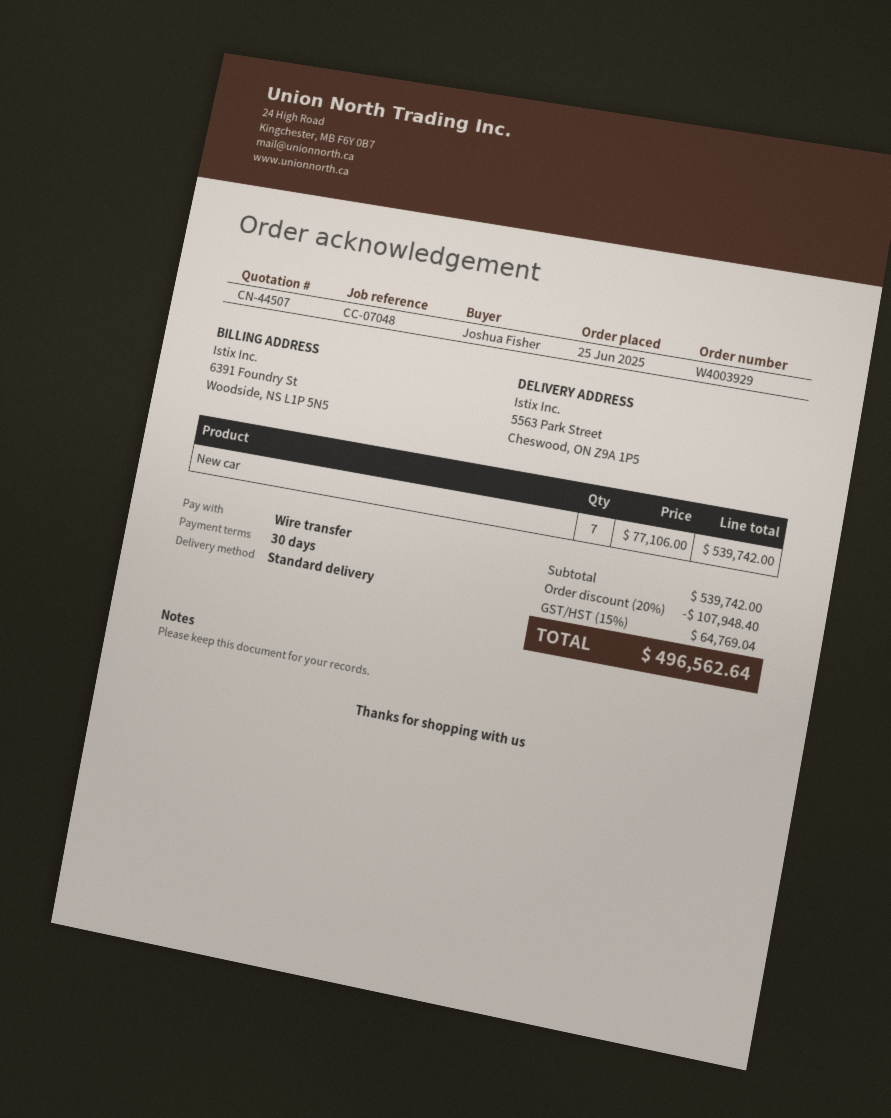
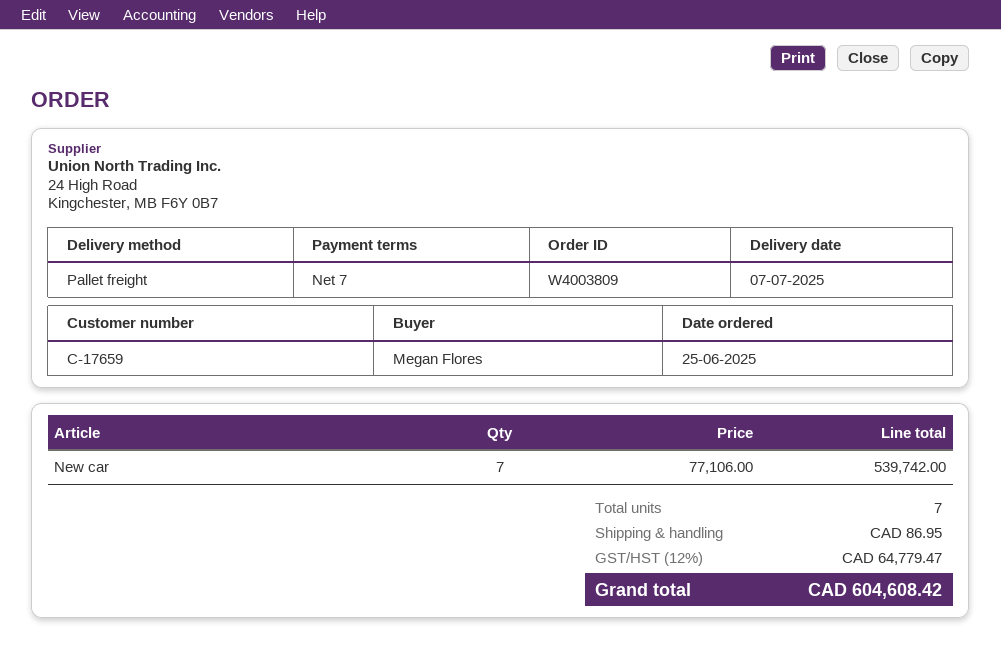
order number: W4003929 -> W4003809
payment terms: 30 days -> 7 days
ordered by: Joshua Fisher -> Megan Flores
shipping method: standard -> pallet freight
discount: 20% = 107948.40 -> none
shipping: none -> 86.95
tax: 15% = 64769.04 -> 12% = 64779.47
total: 496562.64 -> 604608.42

